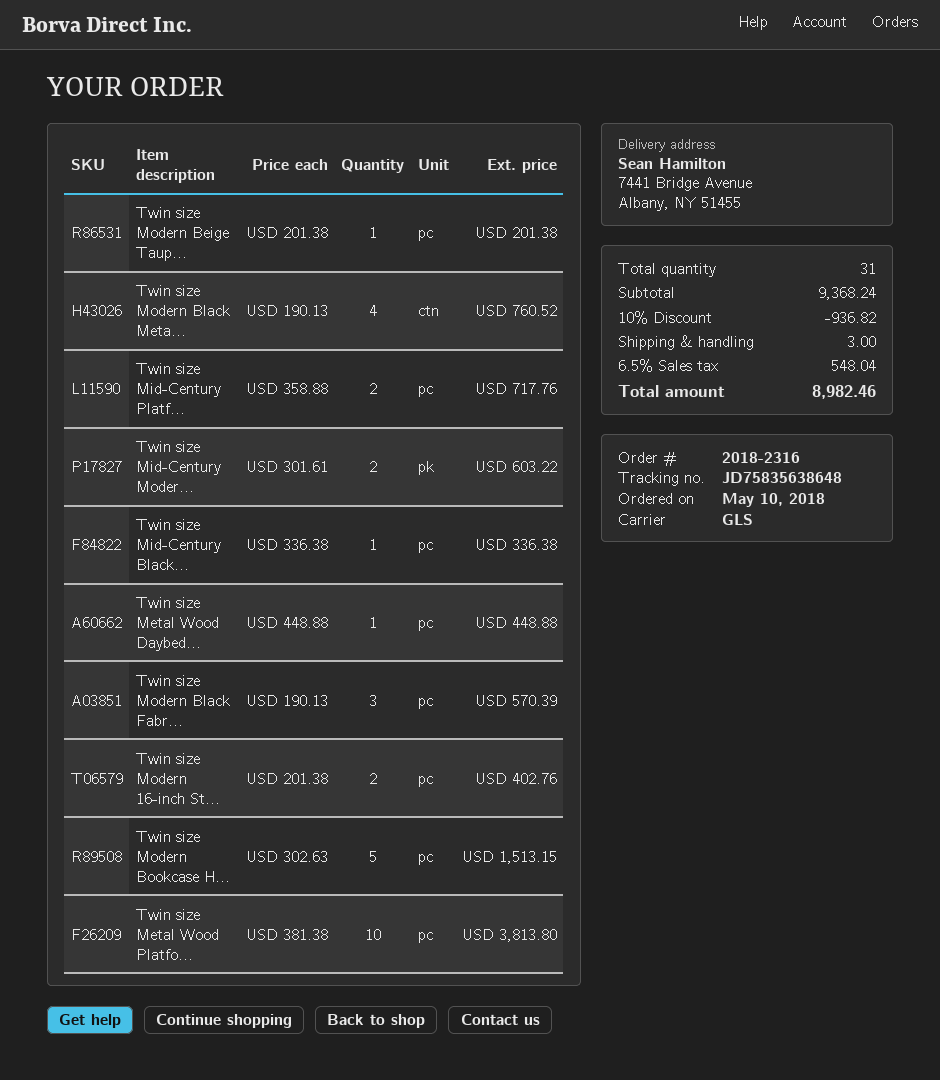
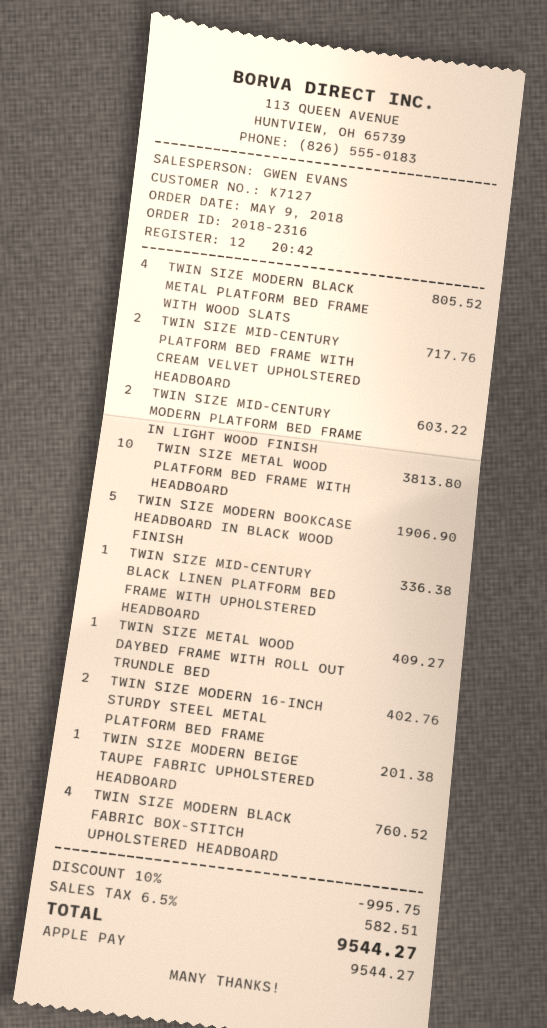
order date: 2018-05-10 -> 2018-05-09
Twin size Modern Black Meta...: 4 for 760.52 -> 4 for 805.52
Twin size Metal Wood Daybed...: 1 for 448.88 -> 1 for 409.27
Twin size Modern Black Fabr...: 3 for 570.39 -> 4 for 760.52
Twin size Modern Bookcase H...: 5 for 1513.15 -> 5 for 1906.90
discount: 10% = 936.82 -> 10% = 995.75
shipping: 3.00 -> none
tax: 6.5% = 548.04 -> 6.5% = 582.51
total: 8982.46 -> 9544.27

